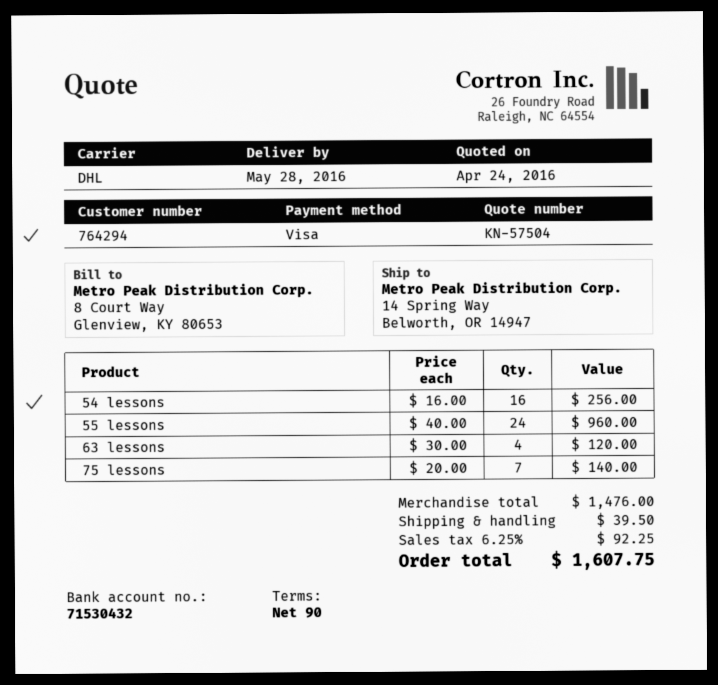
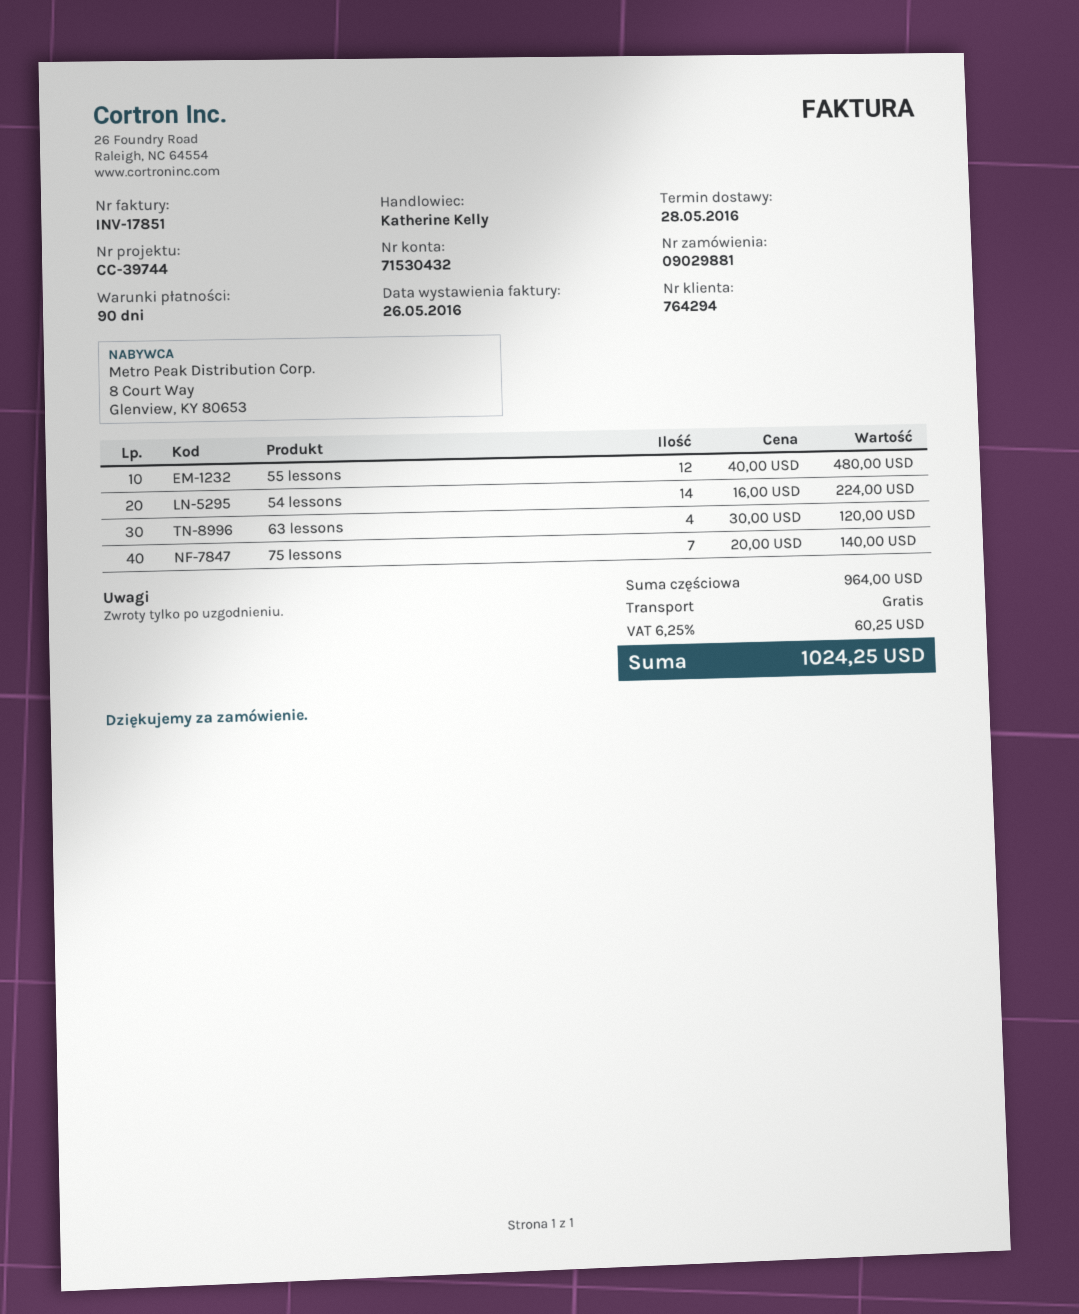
54 lessons: 16 x 16.00 = 256.00 -> 14 x 16.00 = 224.00
55 lessons: 24 x 40.00 = 960.00 -> 12 x 40.00 = 480.00
subtotal: 1476.00 -> 964.00
shipping: 39.50 -> 0.00
tax: 6.25% = 92.25 -> 6.25% = 60.25
total: 1607.75 -> 1024.25

